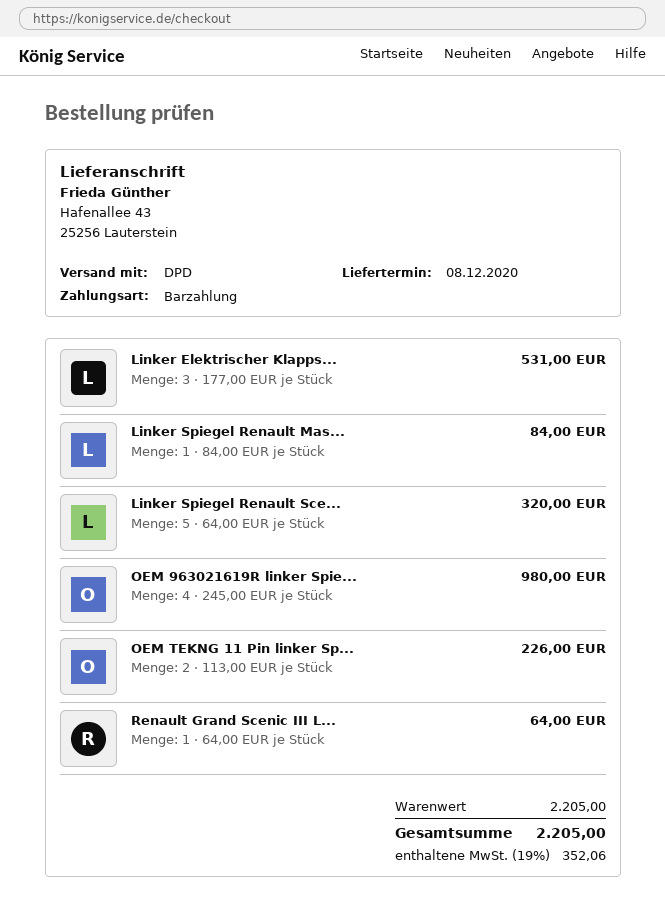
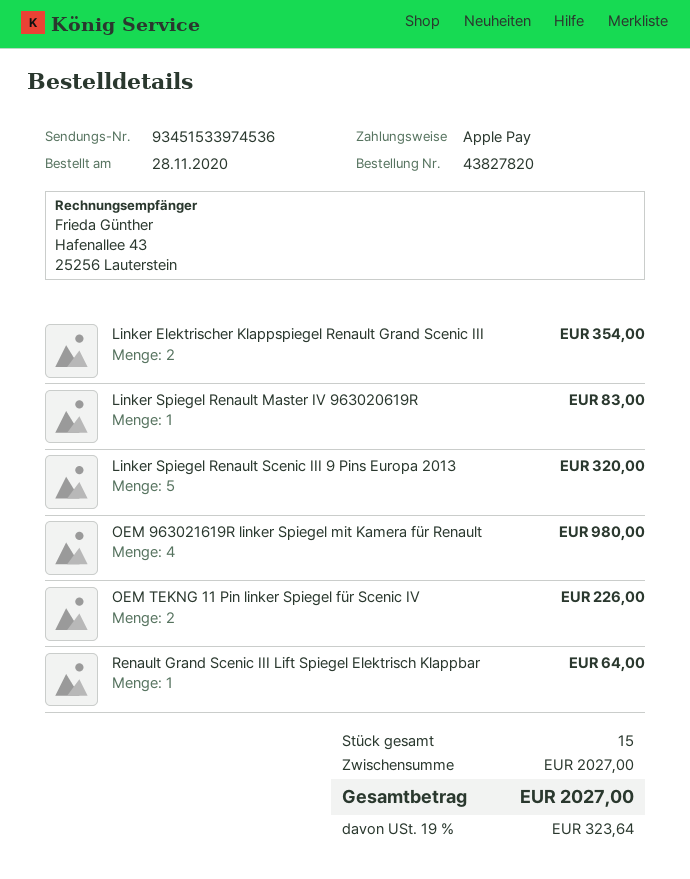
payment method: cash -> Apple Pay
Linker Elektrischer Klapps...: 3 for 531.00 -> 2 for 354.00
Linker Spiegel Renault Mas...: 1 for 84.00 -> 1 for 83.00
subtotal: 2205.00 -> 2027.00
tax: 19% = 352.06 -> 19% = 323.64
total: 2205.00 -> 2027.00

